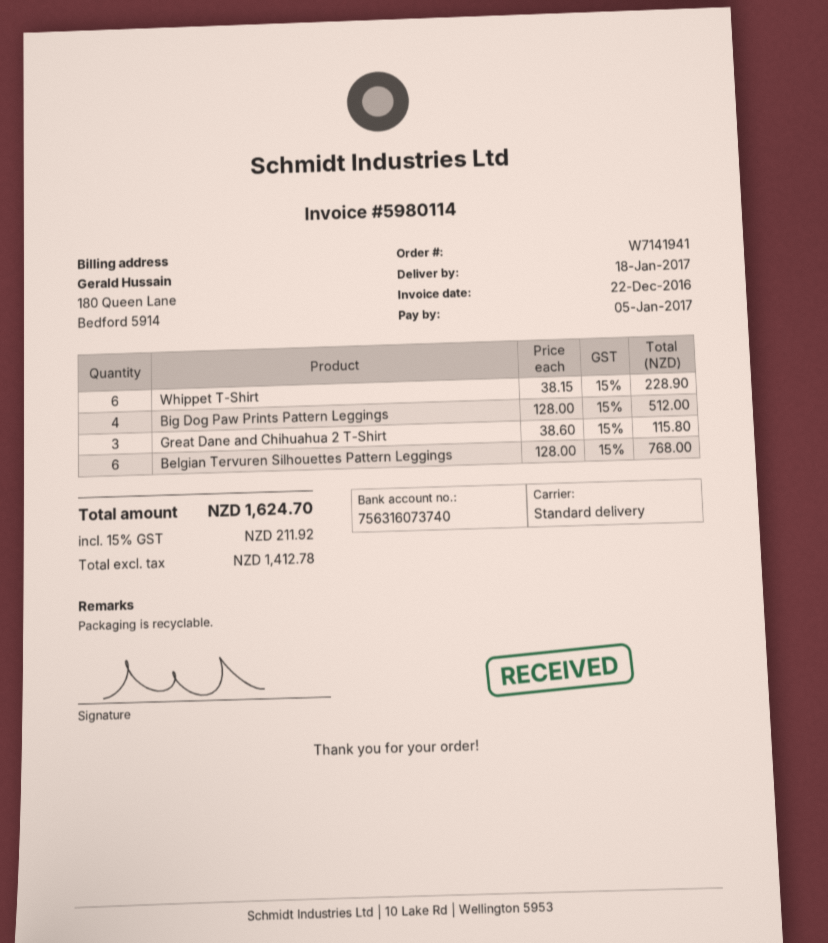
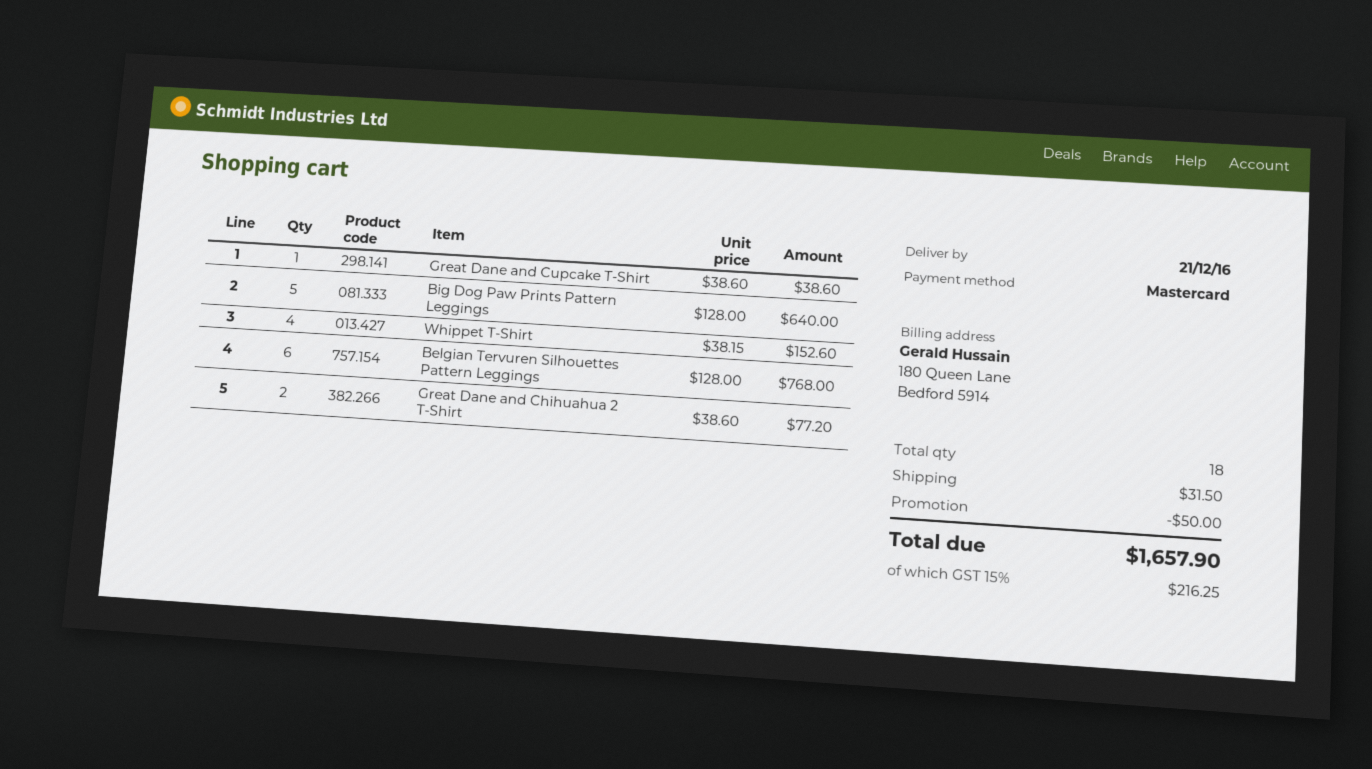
delivery date: 2017-01-18 -> 2016-12-21
Whippet T-Shirt: 6 x 38.15 = 228.90 -> 4 x 38.15 = 152.60
Big Dog Paw Prints Pattern Leggings: 4 x 128.00 = 512.00 -> 5 x 128.00 = 640.00
Great Dane and Chihuahua 2 T-Shirt: 3 x 38.60 = 115.80 -> 2 x 38.60 = 77.20
Great Dane and Cupcake T-Shirt: none -> 1 x 38.60 = 38.60
discount: none -> 50.00
shipping: none -> 31.50
tax: 15% = 211.92 -> 15% = 216.25
total: 1624.70 -> 1657.90

